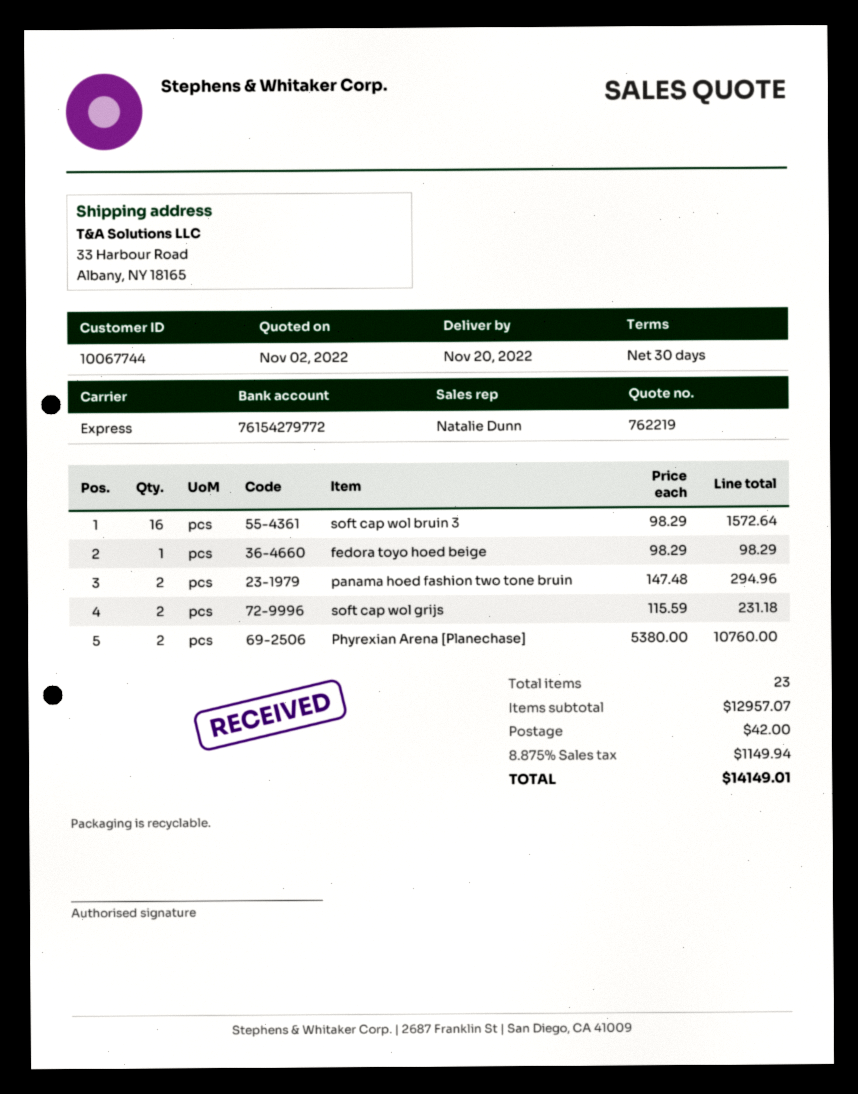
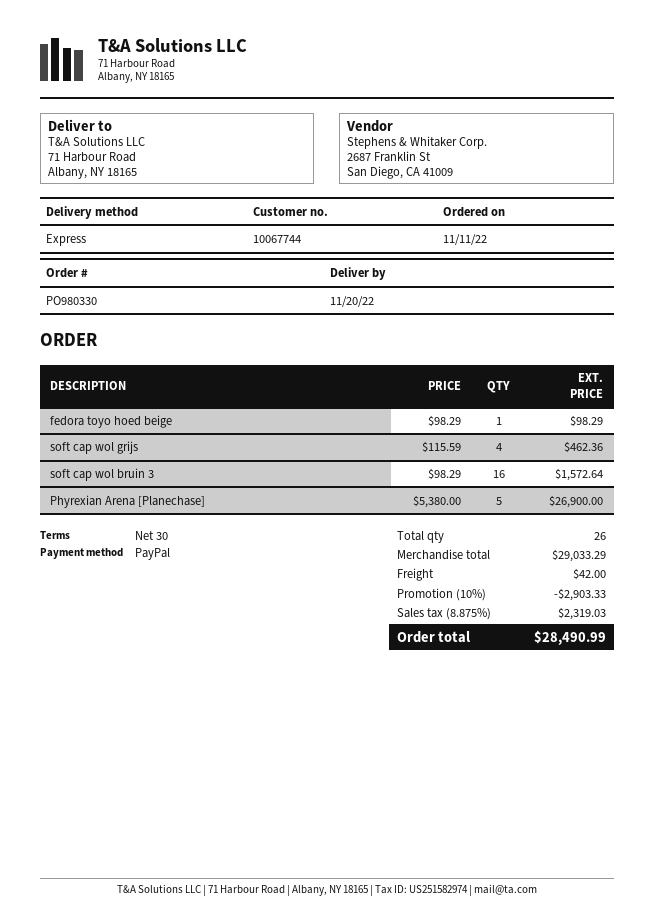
ship to: 33 Harbour Road, Albany, NY 18165 -> 71 Harbour Road, Albany, NY 18165
panama hoed fashion two tone bruin: 2 x 147.48 = 294.96 -> none
soft cap wol grijs: 2 x 115.59 = 231.18 -> 4 x 115.59 = 462.36
Phyrexian Arena [Planechase]: 2 x 5380.00 = 10760.00 -> 5 x 5380.00 = 26900.00
total quantity: 23 -> 26
subtotal: 12957.07 -> 29033.29
discount: none -> 10% = 2903.33
tax: 8.875% = 1149.94 -> 8.875% = 2319.03
total: 14149.01 -> 28490.99

